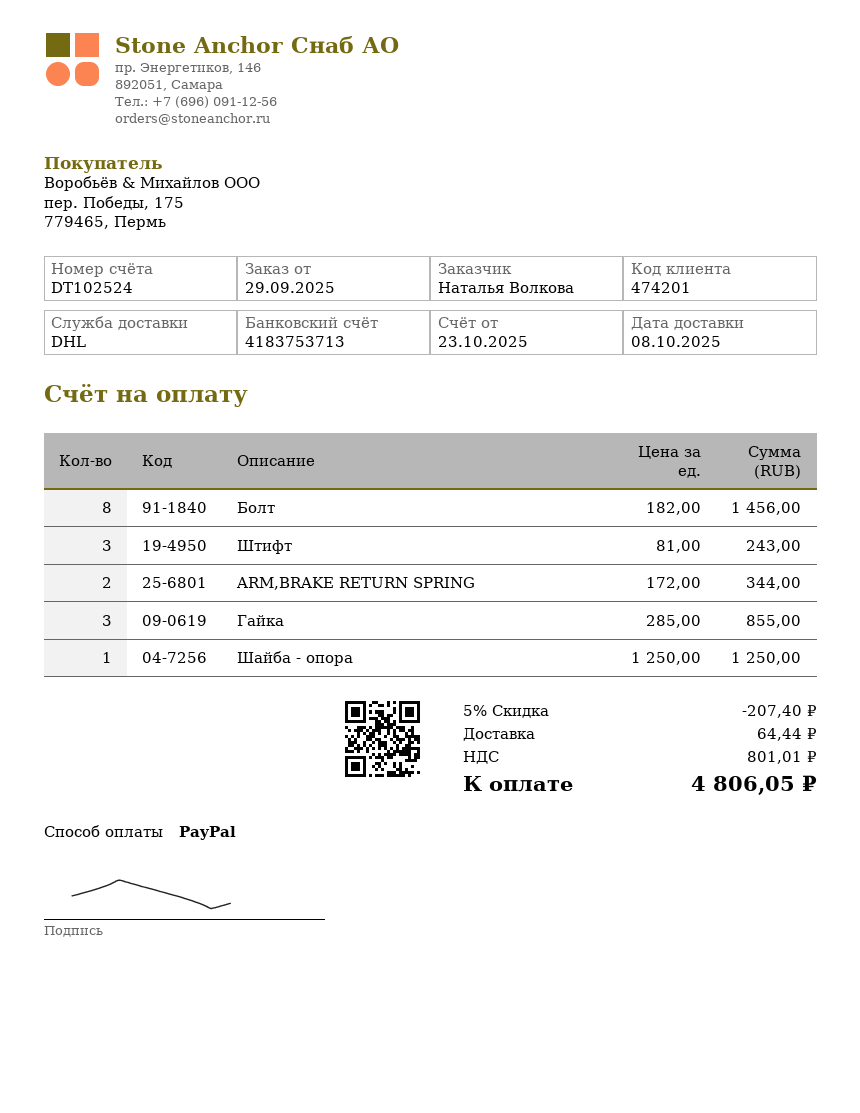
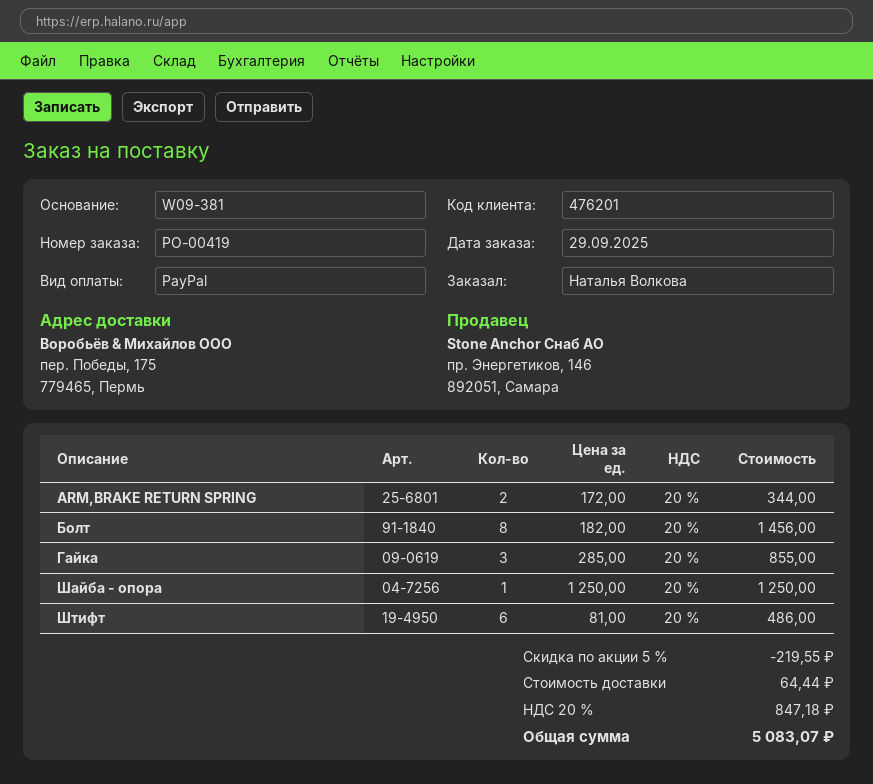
customer number: 474201 -> 476201
Штифт: 3 x 81.00 = 243.00 -> 6 x 81.00 = 486.00
discount: 5% = 207.40 -> 5% = 219.55
tax: 801.01 -> 847.18
total: 4806.05 -> 5083.07

